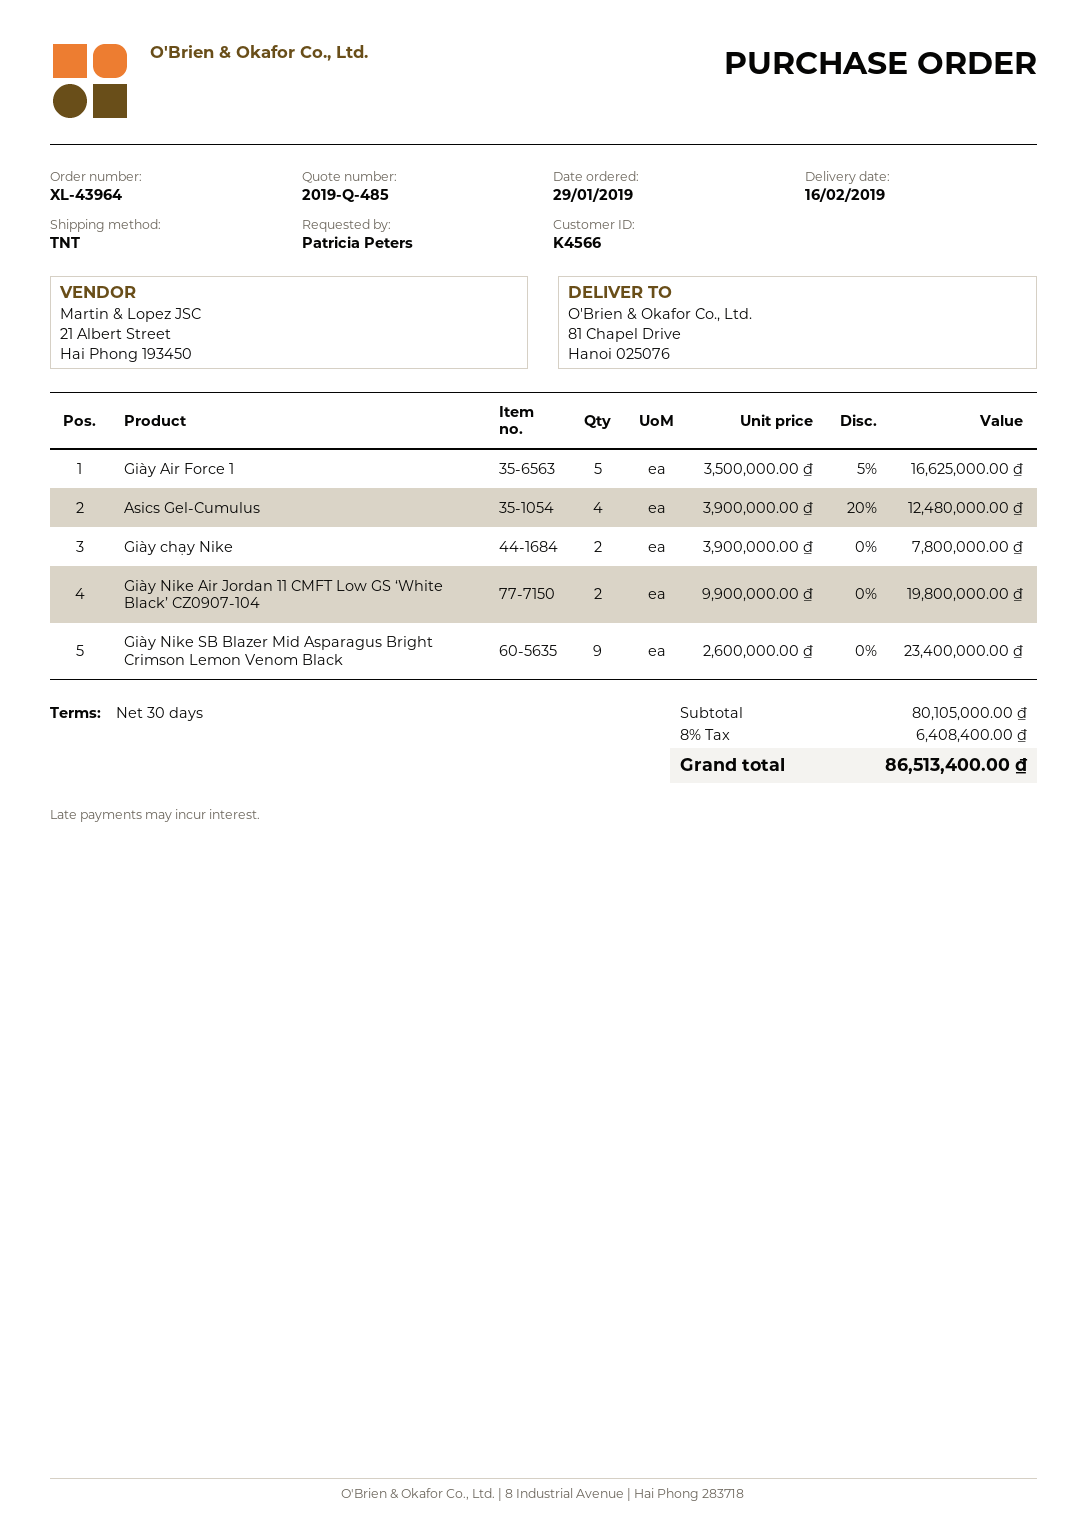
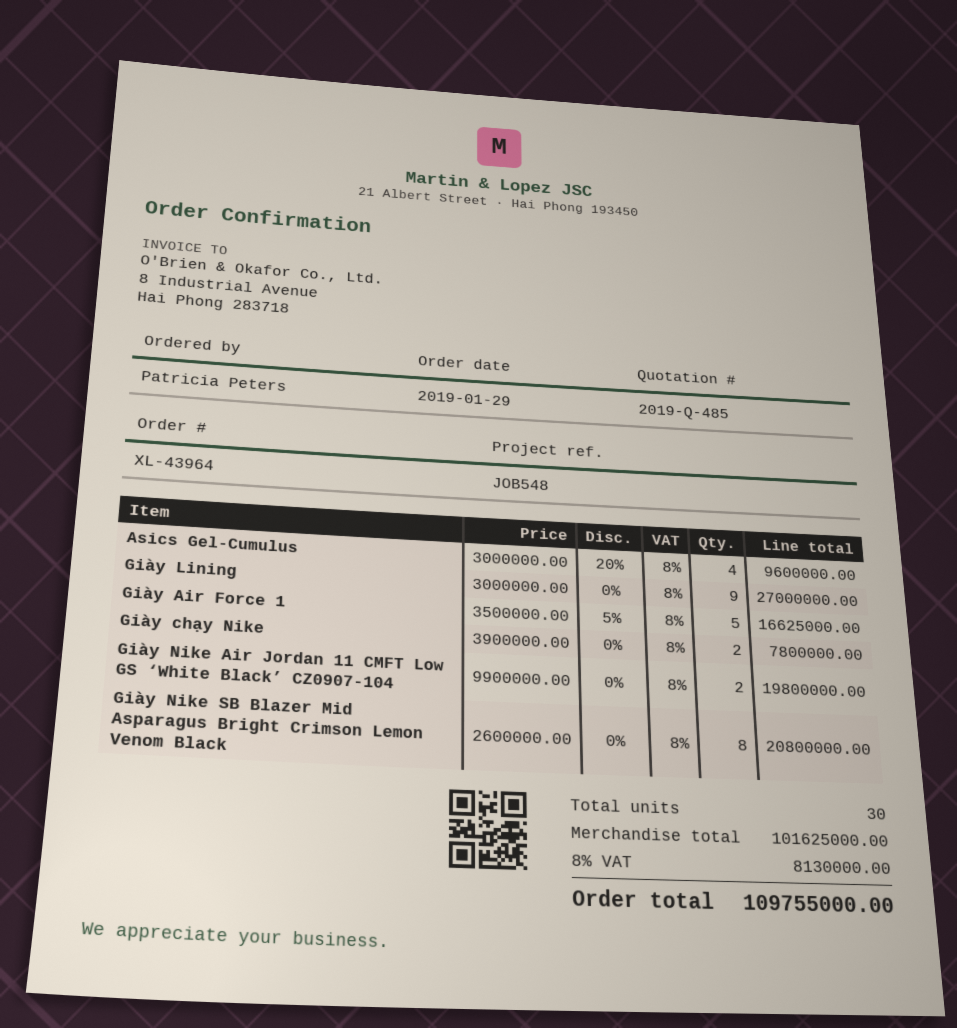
Asics Gel-Cumulus: 4 x 3900000.00 - 20% = 12480000.00 -> 4 x 3000000.00 - 20% = 9600000.00
Giày Nike SB Blazer Mid Asparagus Bright Crimson Lemon Venom Black: 9 x 2600000.00 = 23400000.00 -> 8 x 2600000.00 = 20800000.00
Giày Lining: none -> 9 x 3000000.00 = 27000000.00
subtotal: 80105000.00 -> 101625000.00
tax: 8% = 6408400.00 -> 8% = 8130000.00
total: 86513400.00 -> 109755000.00

